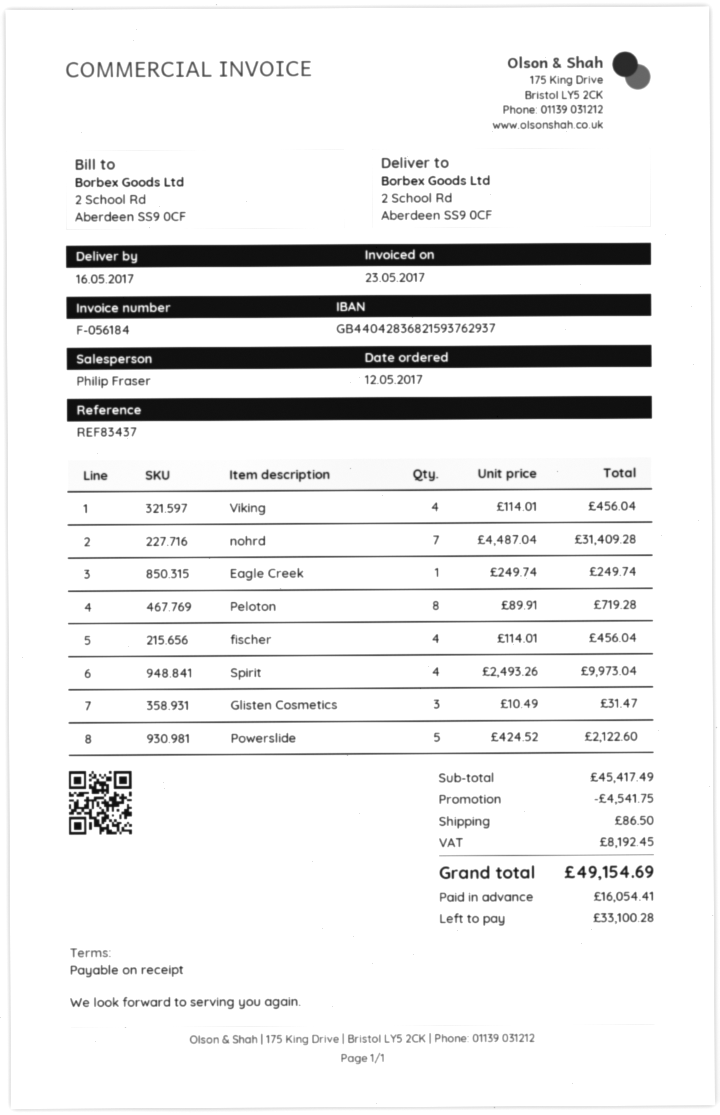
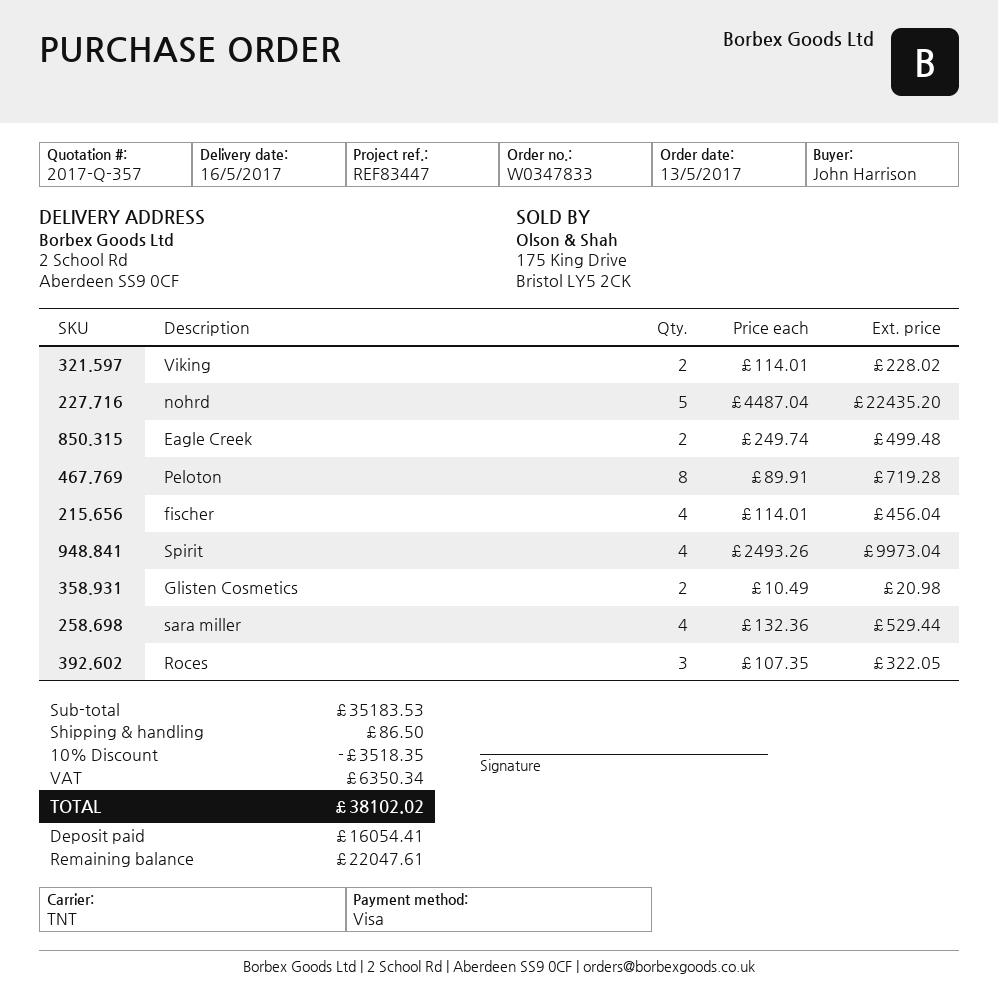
order date: 2017-05-12 -> 2017-05-13
reference: REF83437 -> REF83447
Viking: 4 x 114.01 = 456.04 -> 2 x 114.01 = 228.02
nohrd: 7 x 4487.04 = 31409.28 -> 5 x 4487.04 = 22435.20
Eagle Creek: 1 x 249.74 = 249.74 -> 2 x 249.74 = 499.48
Glisten Cosmetics: 3 x 10.49 = 31.47 -> 2 x 10.49 = 20.98
Powerslide: 5 x 424.52 = 2122.60 -> none
sara miller: none -> 4 x 132.36 = 529.44
Roces: none -> 3 x 107.35 = 322.05
subtotal: 45417.49 -> 35183.53
discount: 4541.75 -> 3518.35
tax: 8192.45 -> 6350.34
total: 49154.69 -> 38102.02
balance: 33100.28 -> 22047.61

